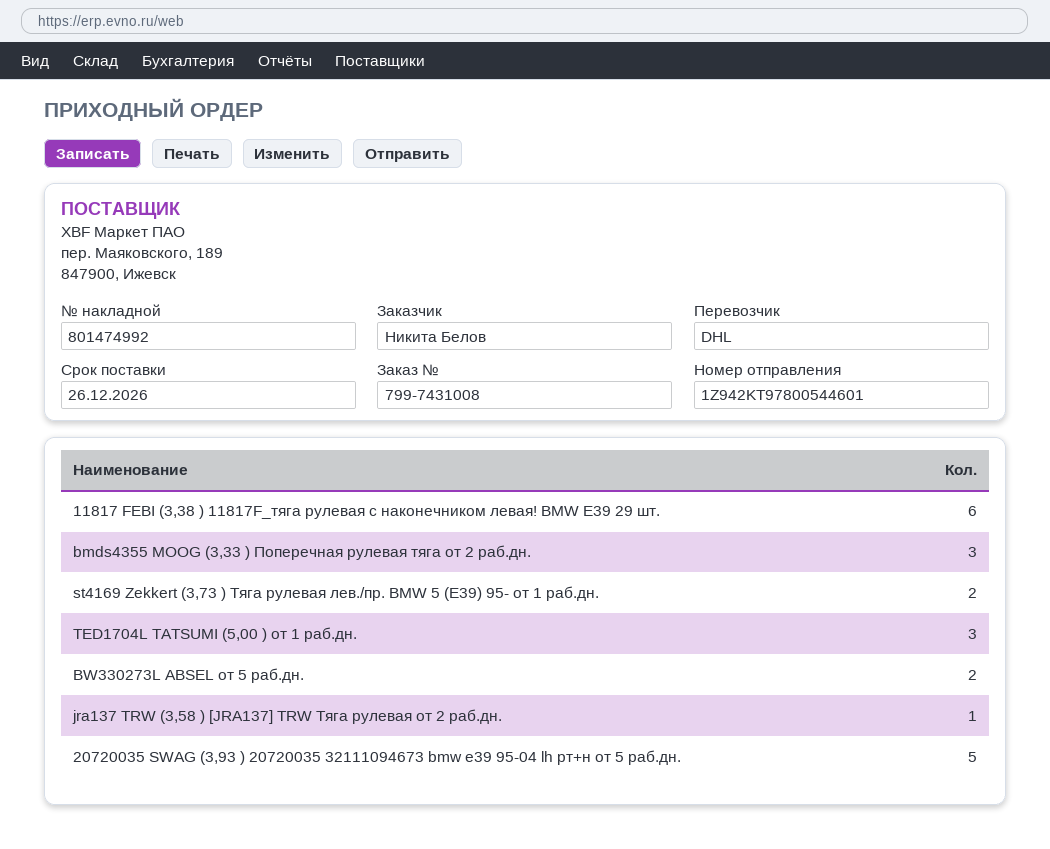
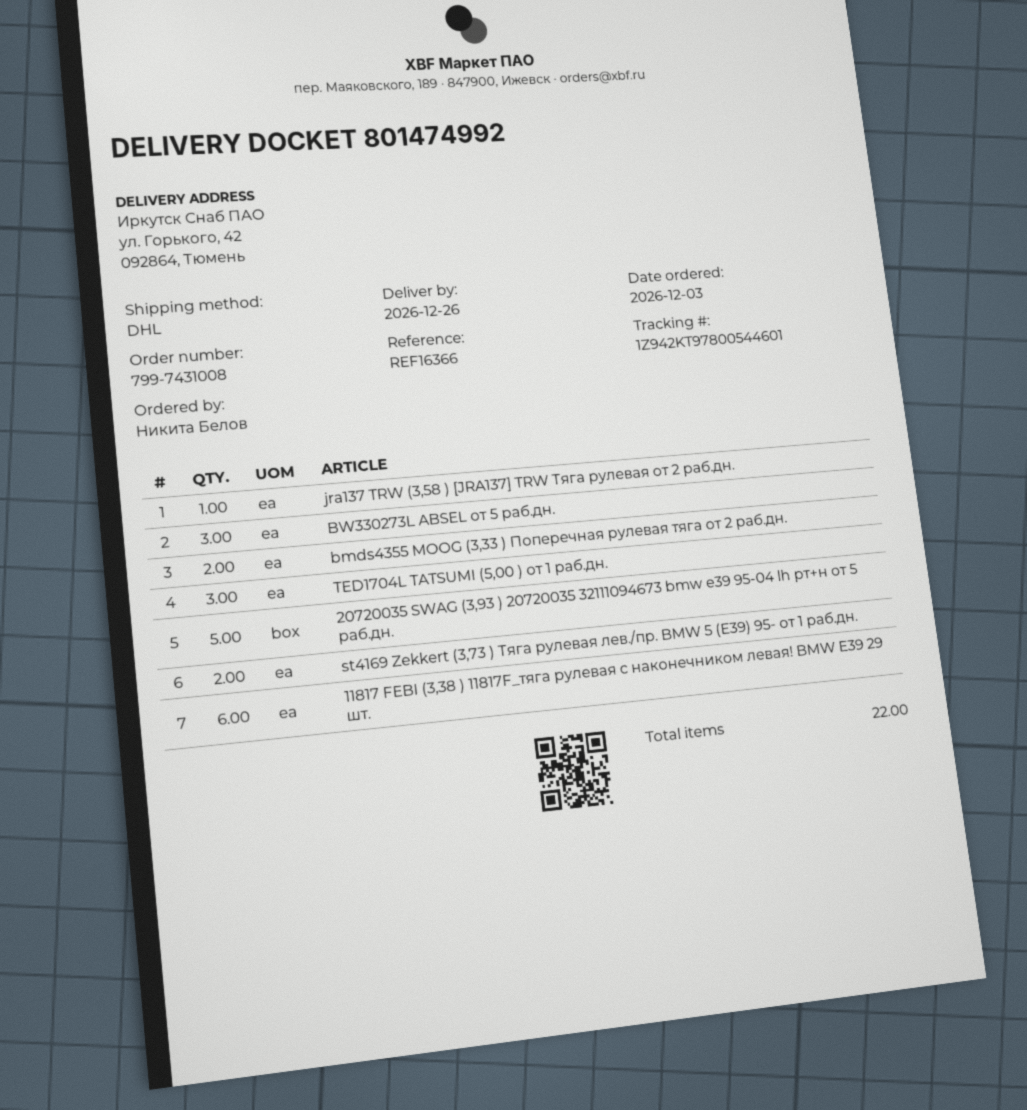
bmds4355 MOOG (3,33 ) Поперечная рулевая тяга от 2 раб.дн.: 3 -> 2
BW330273L ABSEL от 5 раб.дн.: 2 -> 3

